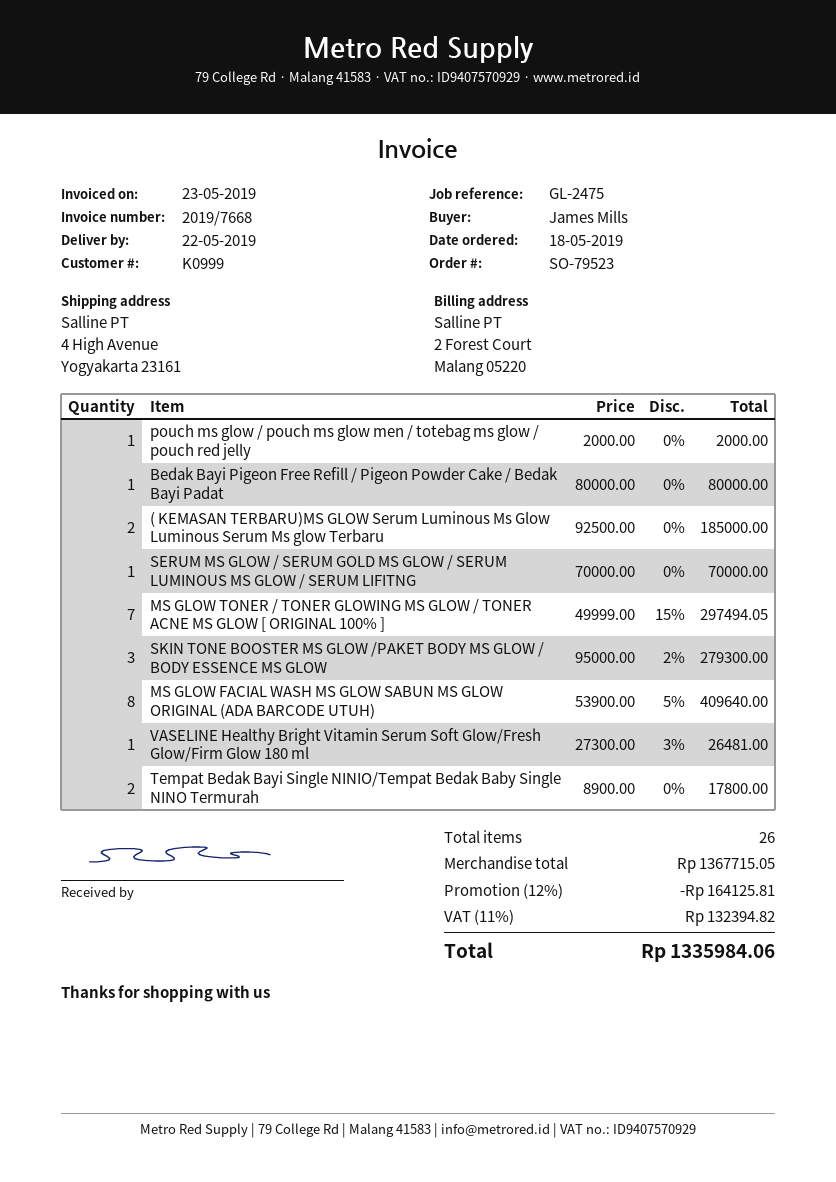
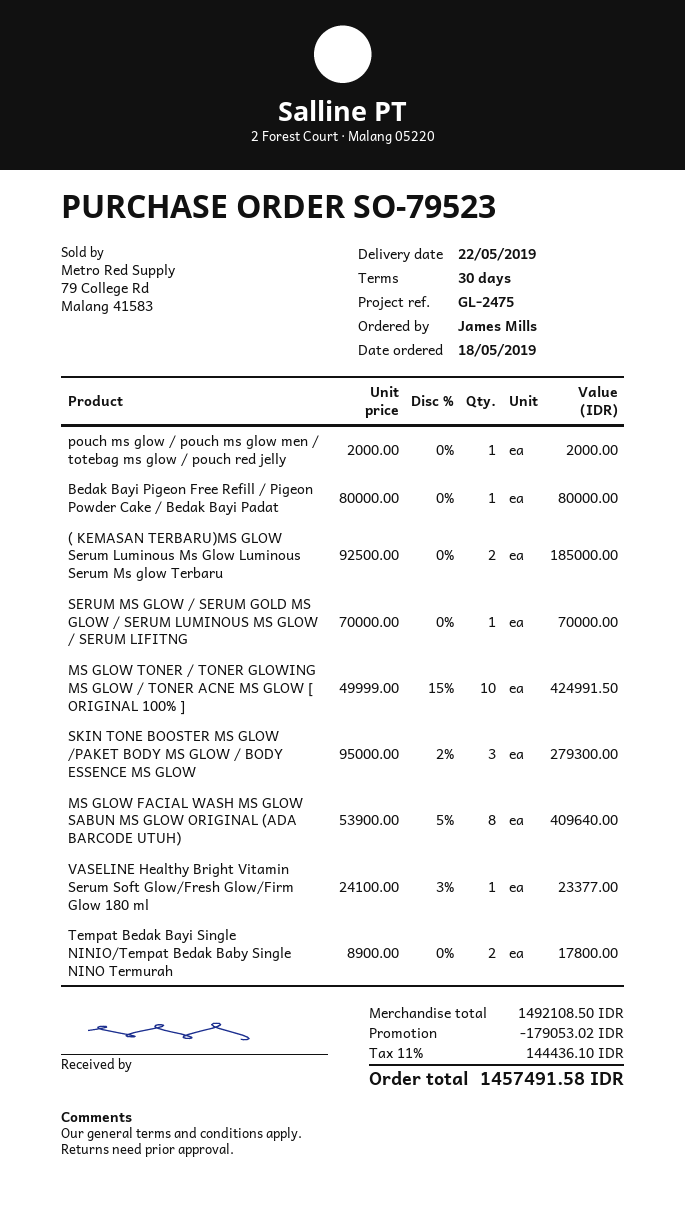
MS GLOW TONER / TONER GLOWING MS GLOW / TONER ACNE MS GLOW [ ORIGINAL 100% ]: 7 x 49999.00 - 15% = 297494.05 -> 10 x 49999.00 - 15% = 424991.50
VASELINE Healthy Bright Vitamin Serum Soft Glow/Fresh Glow/Firm Glow 180 ml: 1 x 27300.00 - 3% = 26481.00 -> 1 x 24100.00 - 3% = 23377.00
subtotal: 1367715.05 -> 1492108.50
discount: 164125.81 -> 179053.02
tax: 11% = 132394.82 -> 11% = 144436.10
total: 1335984.06 -> 1457491.58

